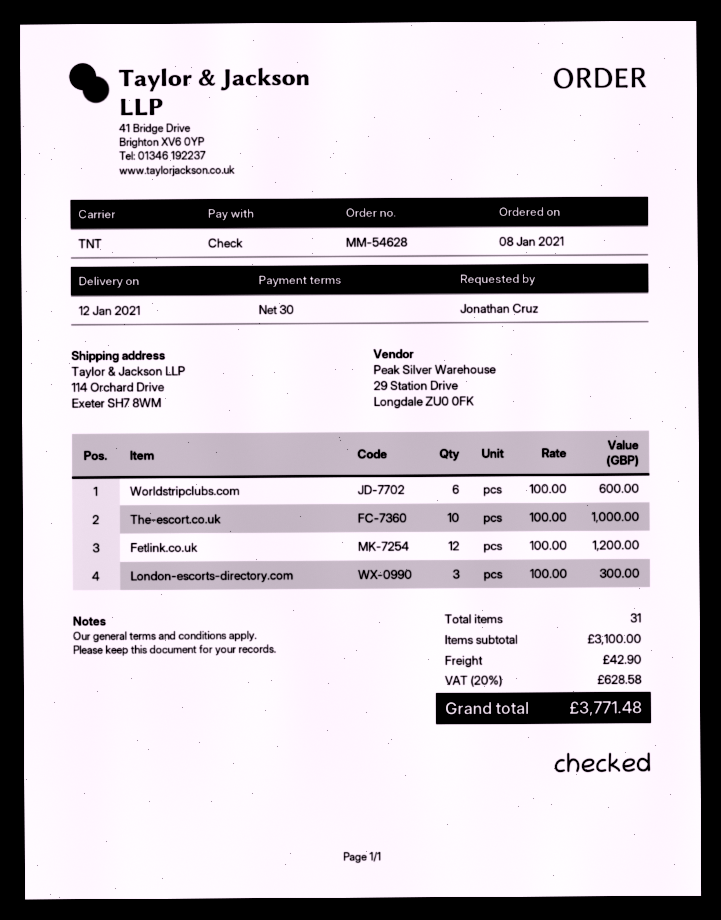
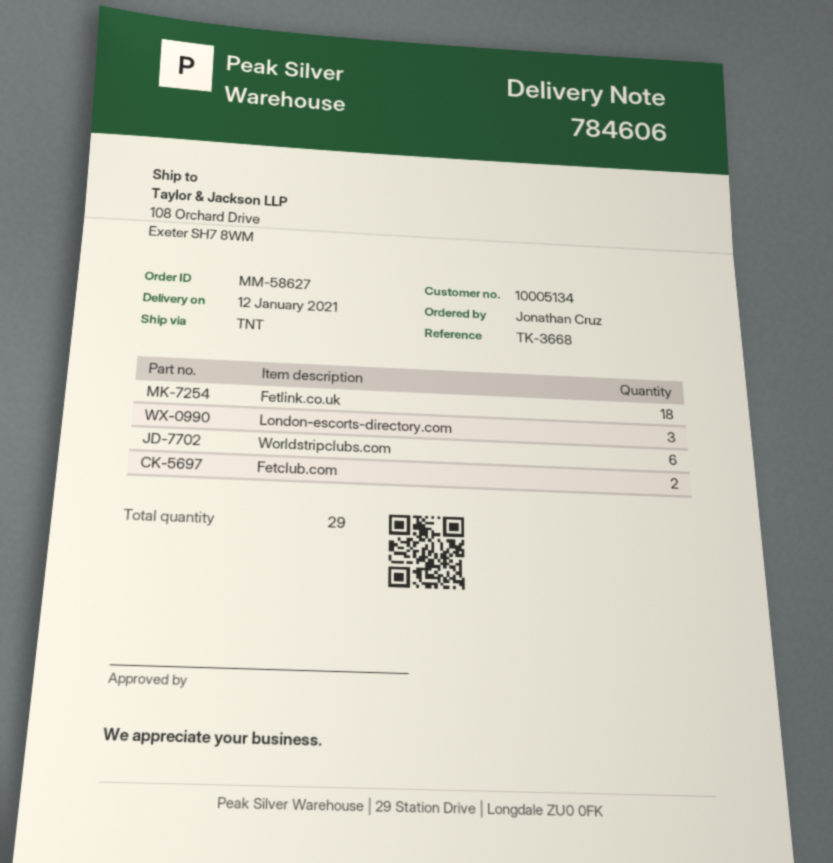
order number: MM-54628 -> MM-58627
ship to: 114 Orchard Drive, Exeter SH7 8WM -> 108 Orchard Drive, Exeter SH7 8WM
The-escort.co.uk: 10 -> none
Fetlink.co.uk: 12 -> 18
Fetclub.com: none -> 2
total quantity: 31 -> 29

